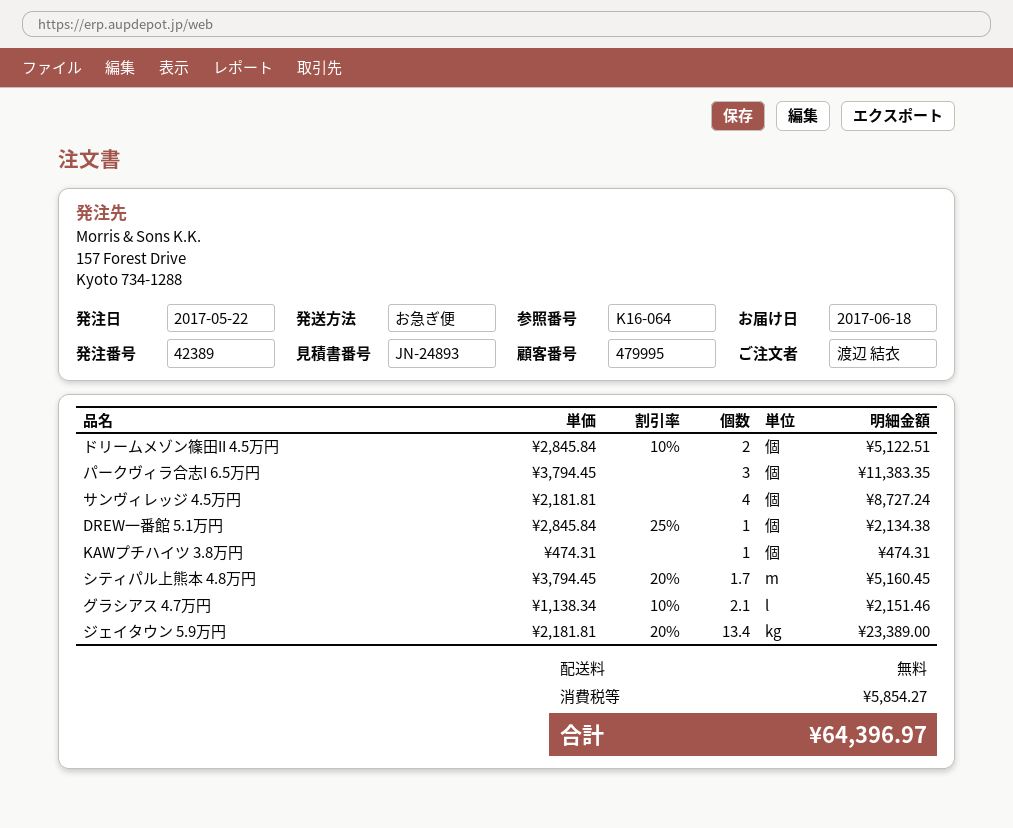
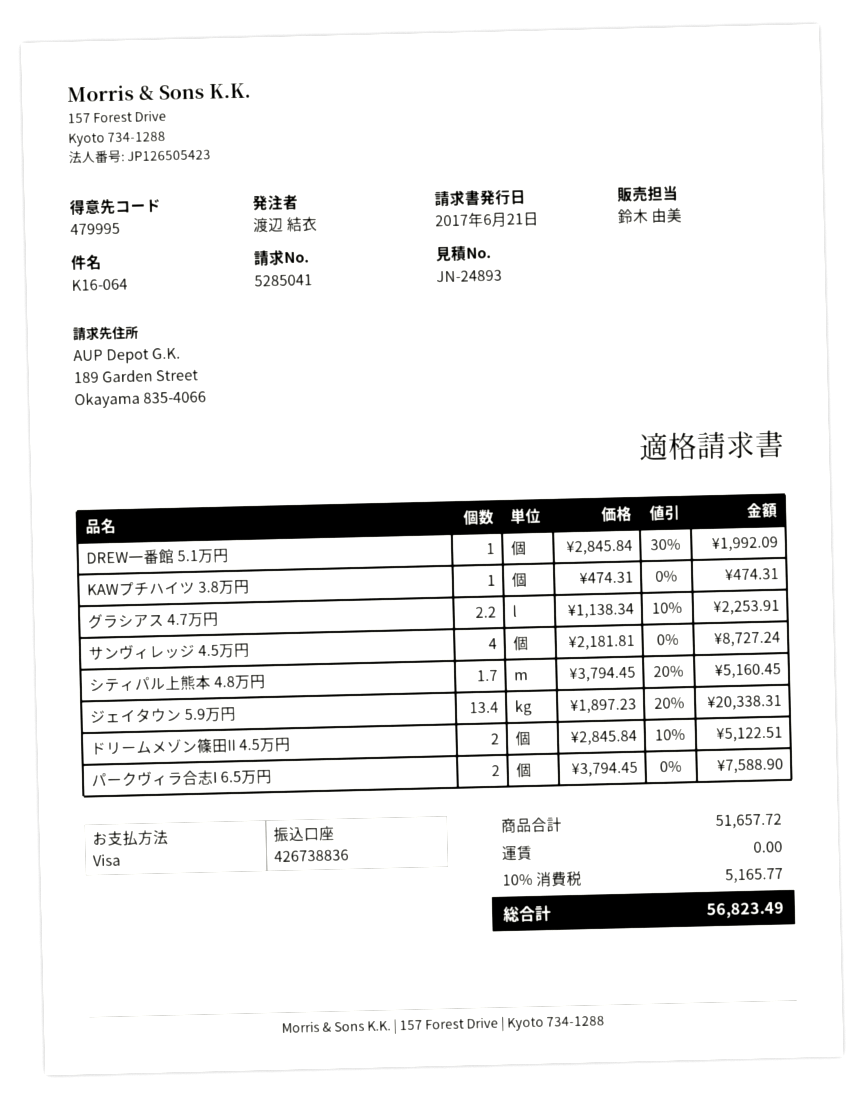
パークヴィラ合志I 6.5万円: 3 x 3794.45 = 11383.35 -> 2 x 3794.45 = 7588.90
DREW一番館 5.1万円: 1 x 2845.84 - 25% = 2134.38 -> 1 x 2845.84 - 30% = 1992.09
グラシアス 4.7万円: 2.1 x 1138.34 - 10% = 2151.46 -> 2.2 x 1138.34 - 10% = 2253.91
ジェイタウン 5.9万円: 13.4 x 2181.81 - 20% = 23389.00 -> 13.4 x 1897.23 - 20% = 20338.31
tax: 5854.27 -> 5165.77
total: 64396.97 -> 56823.49

